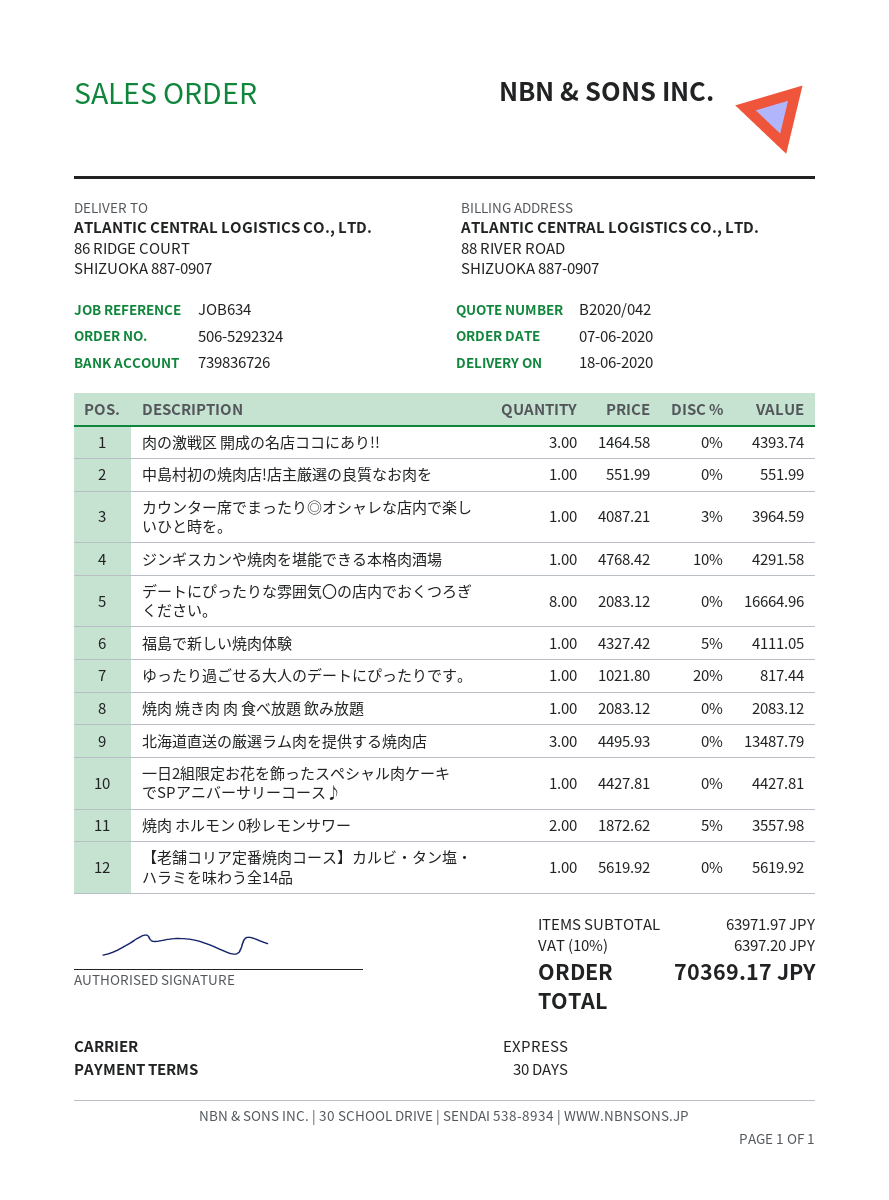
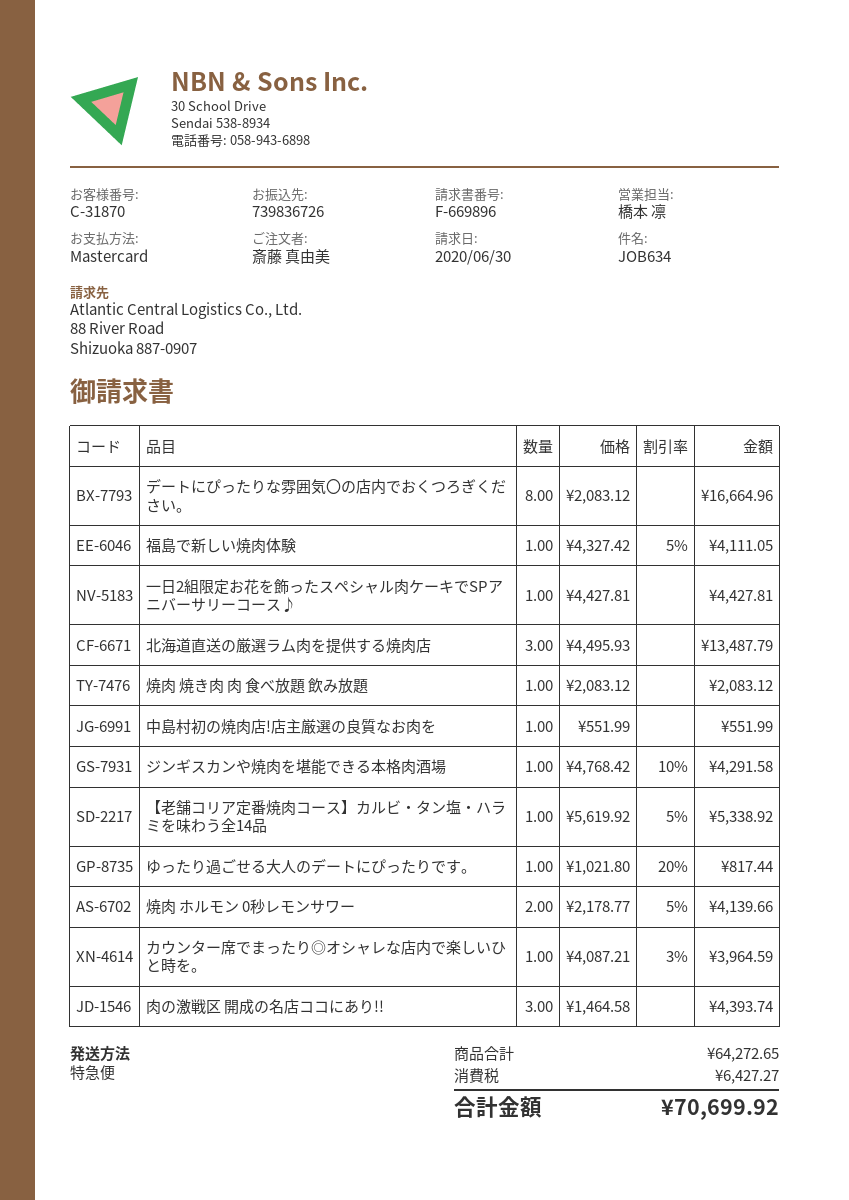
焼肉 ホルモン 0秒レモンサワー: 2 x 1872.62 - 5% = 3557.98 -> 2 x 2178.77 - 5% = 4139.66
【老舗コリア定番焼肉コース】カルビ・タン塩・ハラミを味わう全14品: 1 x 5619.92 = 5619.92 -> 1 x 5619.92 - 5% = 5338.92
subtotal: 63971.97 -> 64272.65
tax: 6397.20 -> 6427.27
total: 70369.17 -> 70699.92

